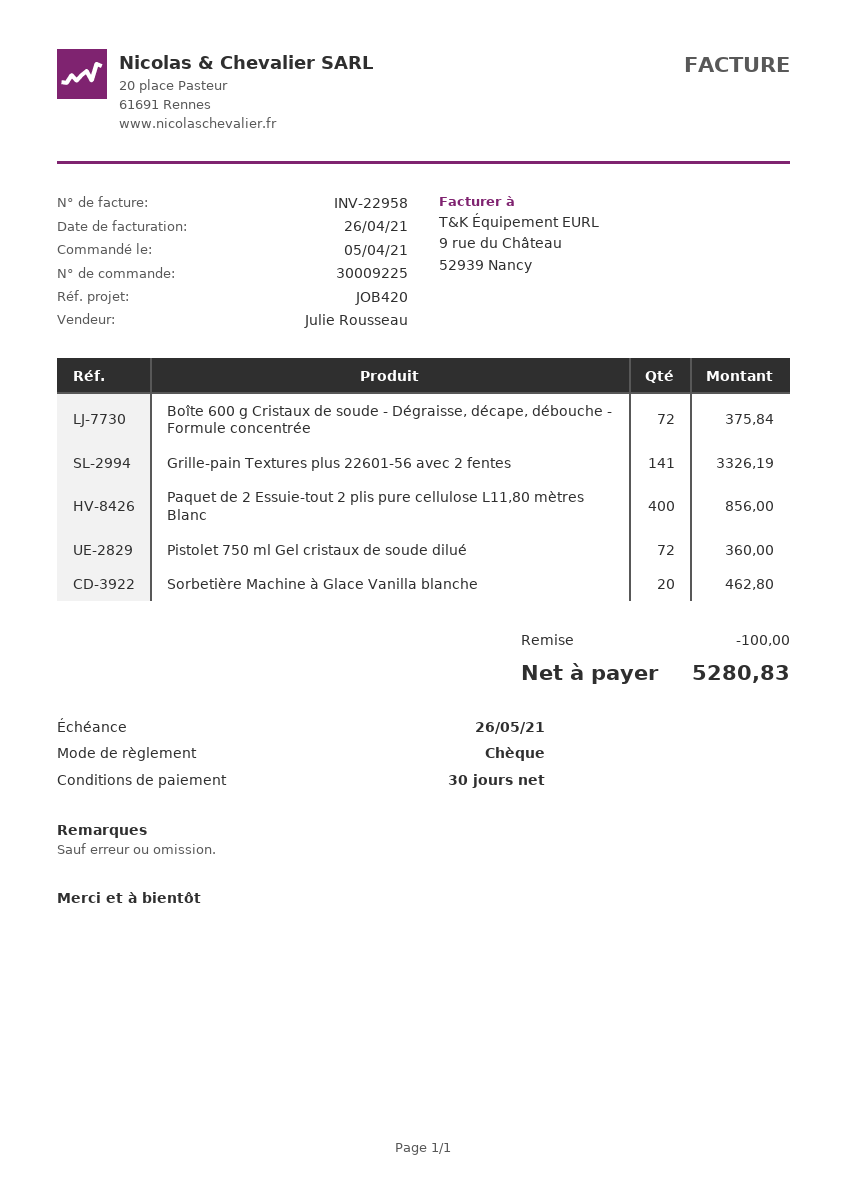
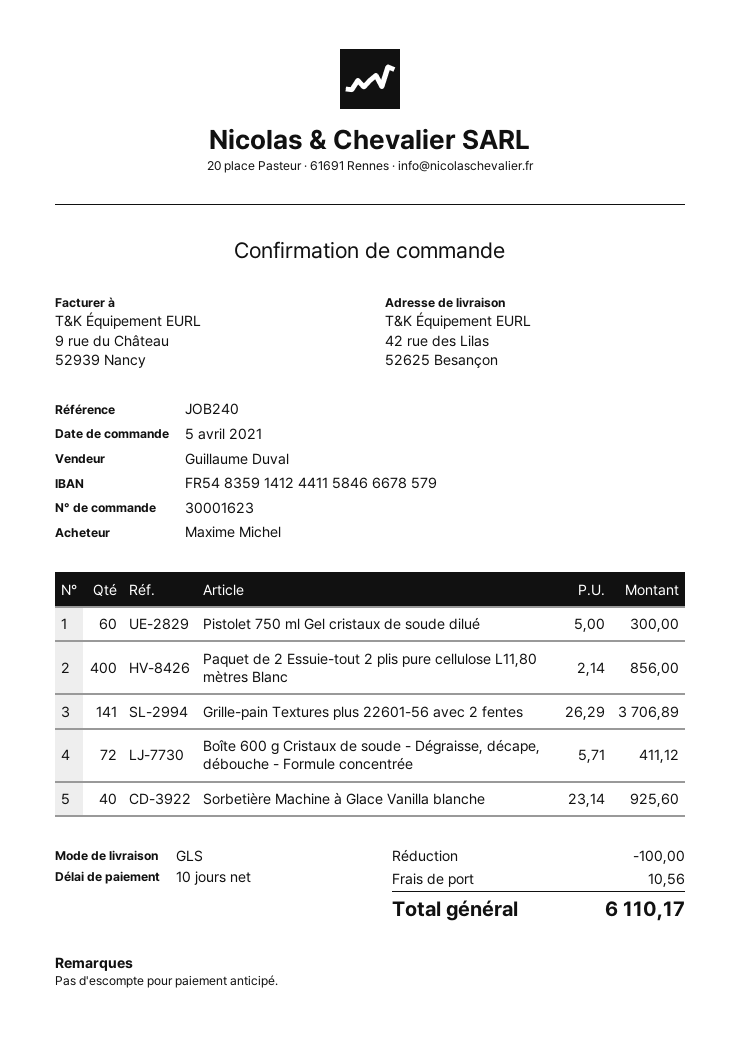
order number: 30009225 -> 30001623
payment terms: 30 days -> 10 days
reference: JOB420 -> JOB240
sales rep: Julie Rousseau -> Guillaume Duval
Boîte 600 g Cristaux de soude - Dégraisse, décape, débouche - Formule concentrée: 72 for 375.84 -> 72 for 411.12
Grille-pain Textures plus 22601-56 avec 2 fentes: 141 for 3326.19 -> 141 for 3706.89
Pistolet 750 ml Gel cristaux de soude dilué: 72 for 360.00 -> 60 for 300.00
Sorbetière Machine à Glace Vanilla blanche: 20 for 462.80 -> 40 for 925.60
shipping: none -> 10.56
total: 5280.83 -> 6110.17

